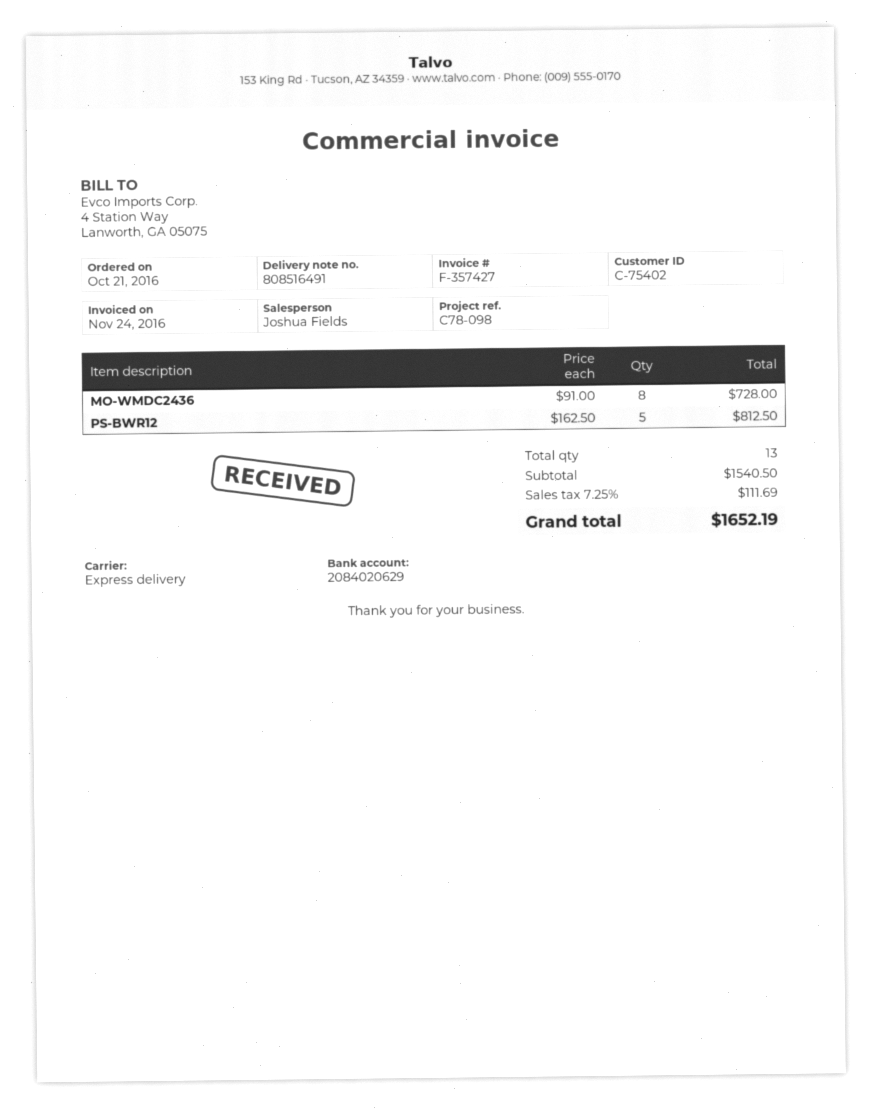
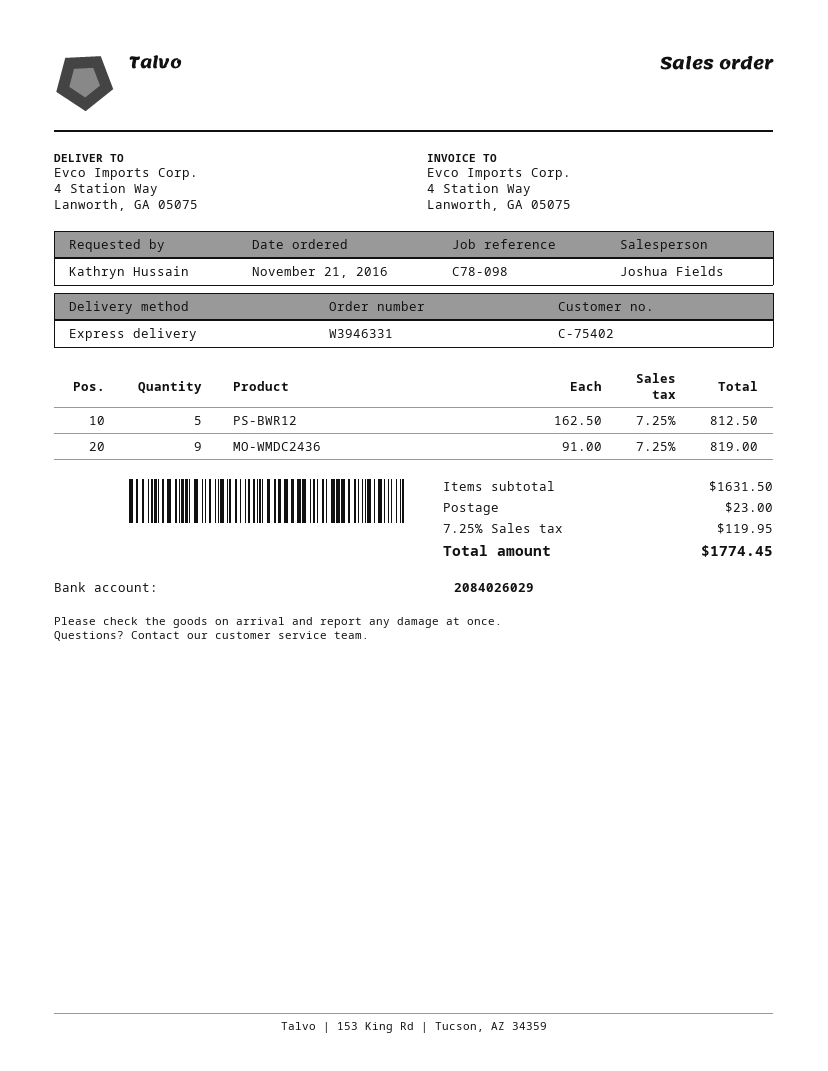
order date: 2016-10-21 -> 2016-11-21
bank account: 2084020629 -> 2084026029
MO-WMDC2436: 8 x 91.00 = 728.00 -> 9 x 91.00 = 819.00
subtotal: 1540.50 -> 1631.50
shipping: none -> 23.00
tax: 7.25% = 111.69 -> 7.25% = 119.95
total: 1652.19 -> 1774.45

